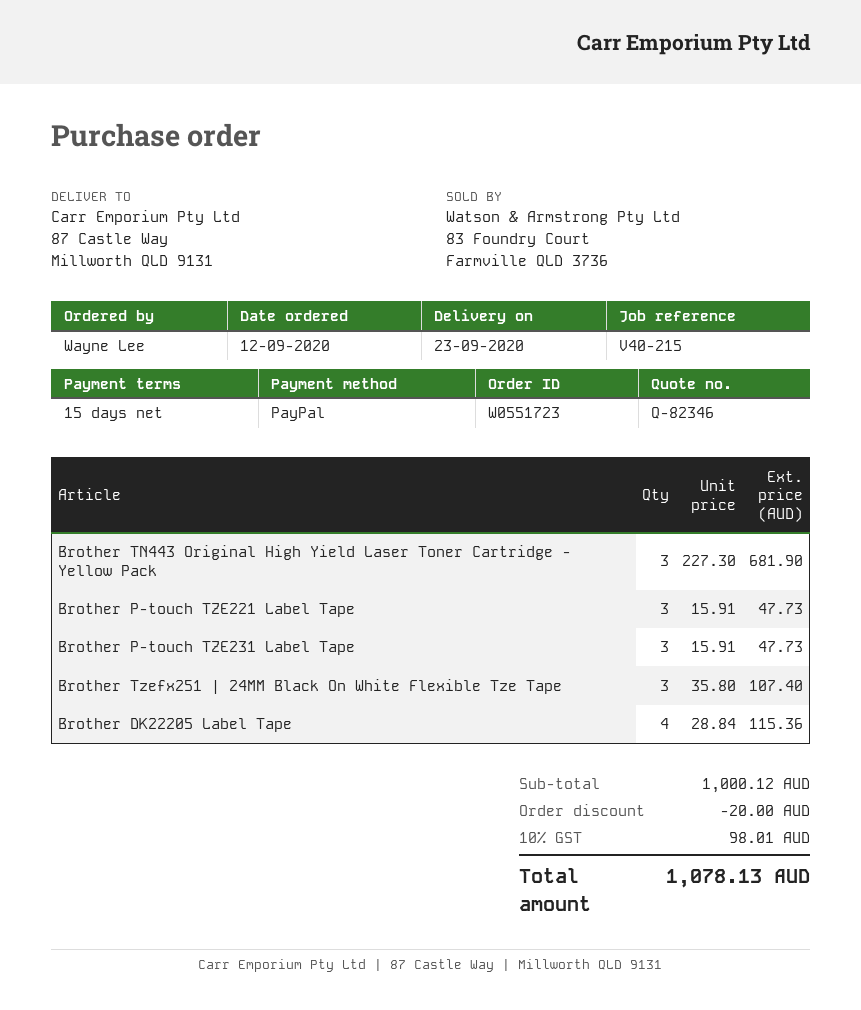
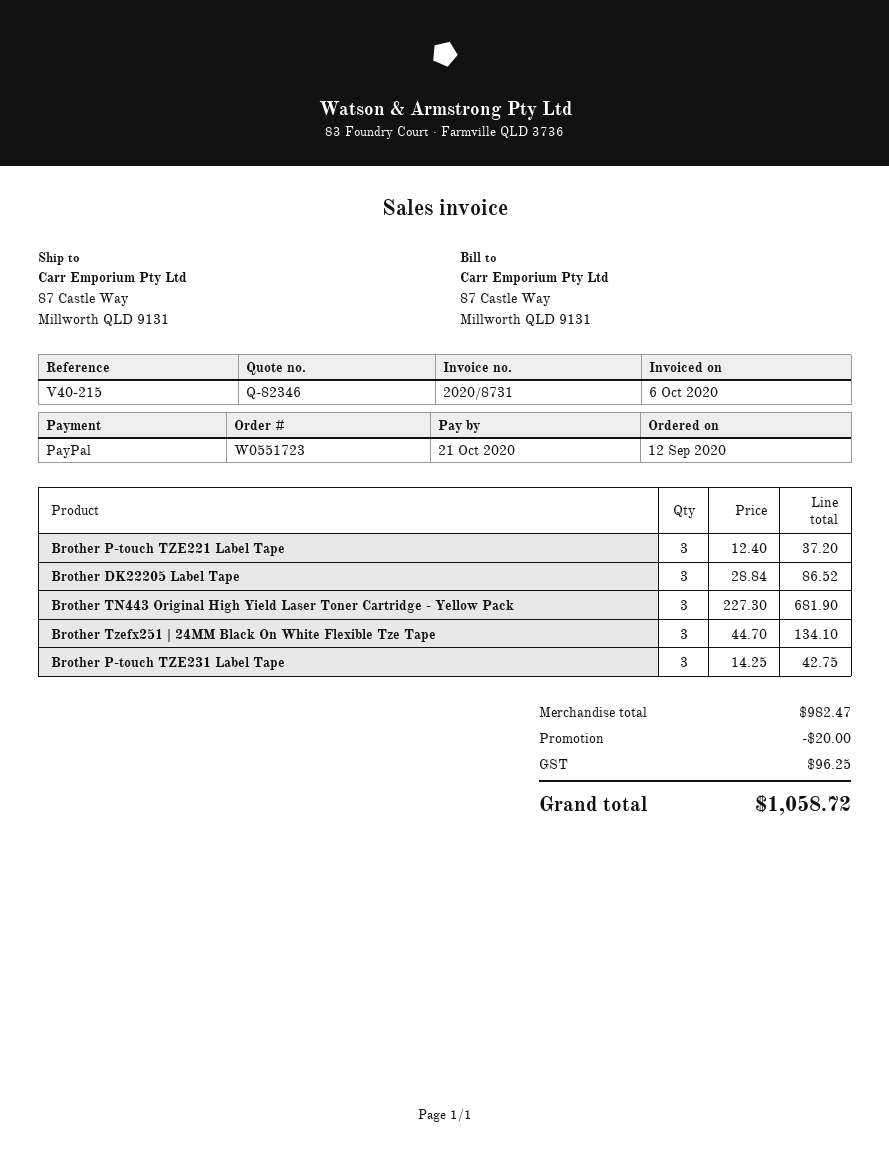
Brother P-touch TZE221 Label Tape: 3 x 15.91 = 47.73 -> 3 x 12.40 = 37.20
Brother P-touch TZE231 Label Tape: 3 x 15.91 = 47.73 -> 3 x 14.25 = 42.75
Brother Tzefx251 | 24MM Black On White Flexible Tze Tape: 3 x 35.80 = 107.40 -> 3 x 44.70 = 134.10
Brother DK22205 Label Tape: 4 x 28.84 = 115.36 -> 3 x 28.84 = 86.52
subtotal: 1000.12 -> 982.47
tax: 98.01 -> 96.25
total: 1078.13 -> 1058.72

